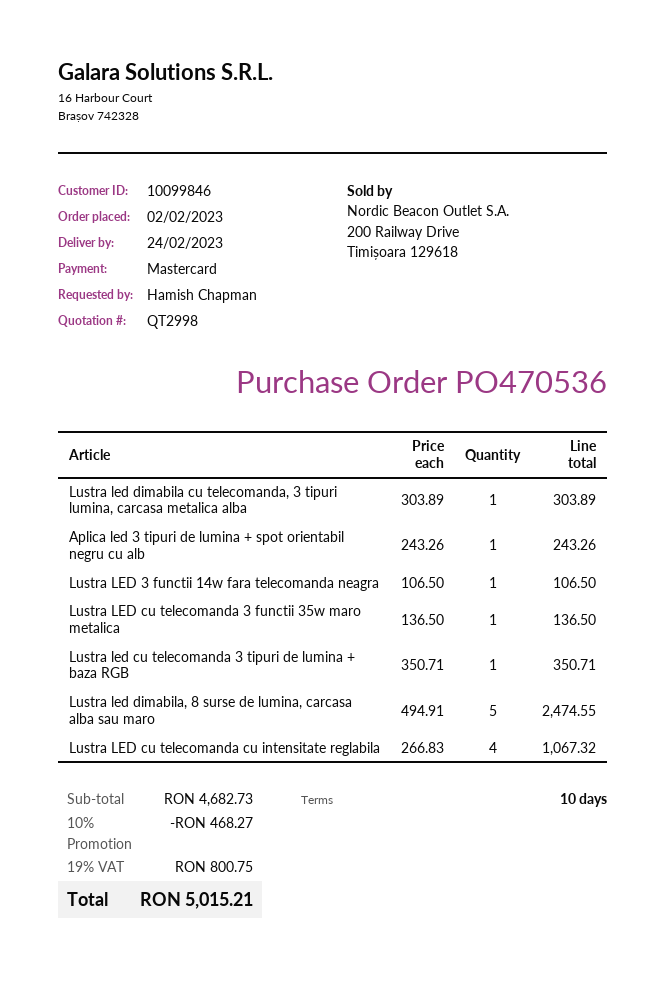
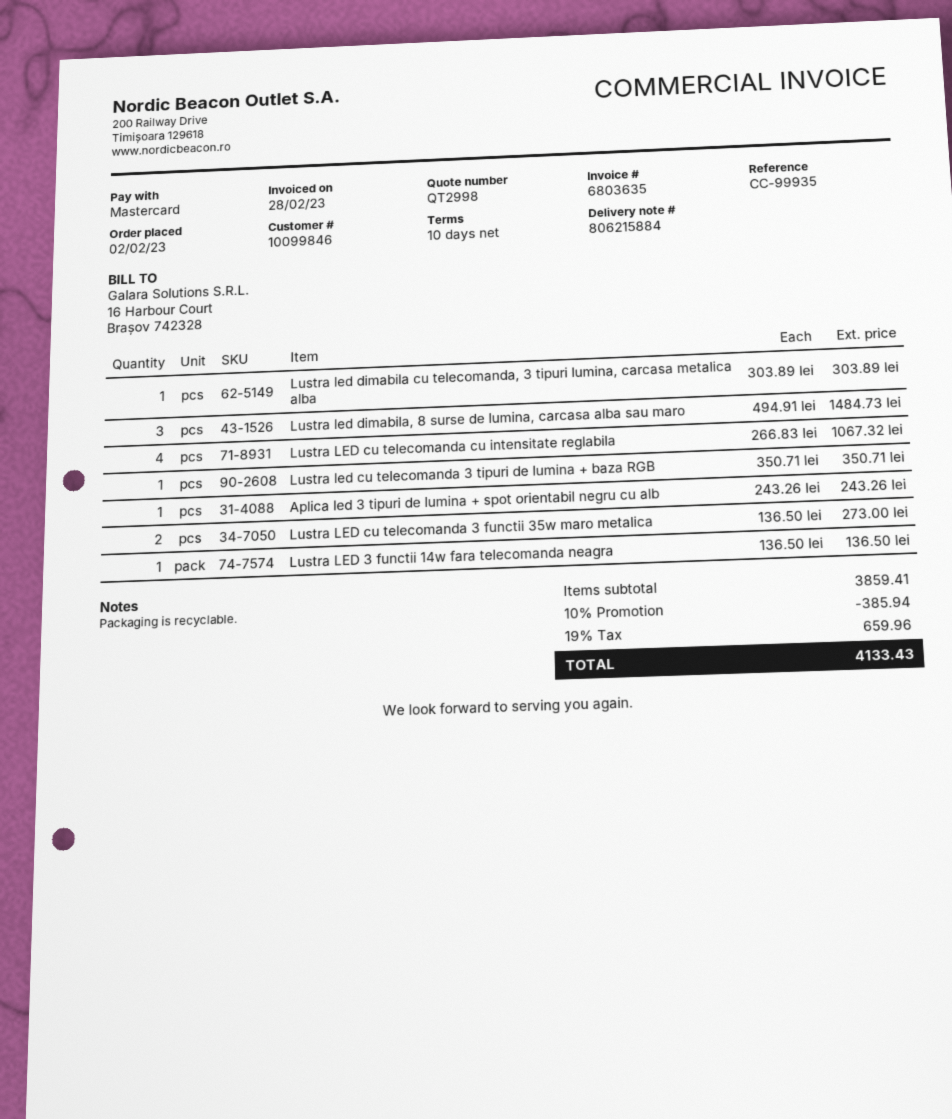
Lustra LED 3 functii 14w fara telecomanda neagra: 1 x 106.50 = 106.50 -> 1 x 136.50 = 136.50
Lustra LED cu telecomanda 3 functii 35w maro metalica: 1 x 136.50 = 136.50 -> 2 x 136.50 = 273.00
Lustra led dimabila, 8 surse de lumina, carcasa alba sau maro: 5 x 494.91 = 2474.55 -> 3 x 494.91 = 1484.73
subtotal: 4682.73 -> 3859.41
discount: 10% = 468.27 -> 10% = 385.94
tax: 19% = 800.75 -> 19% = 659.96
total: 5015.21 -> 4133.43

